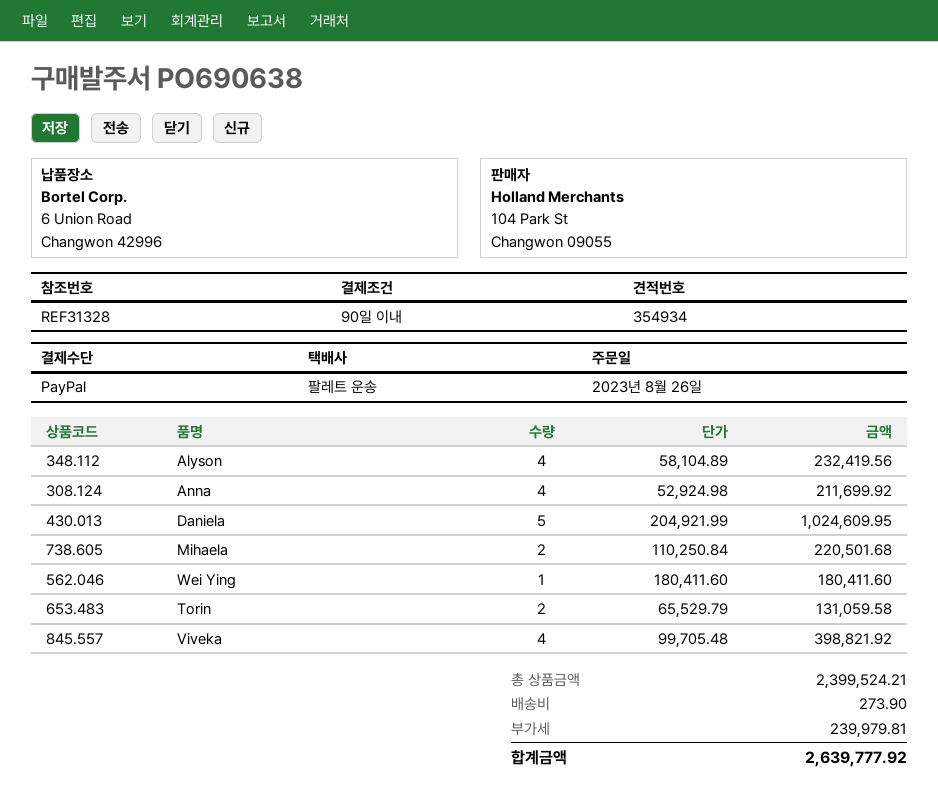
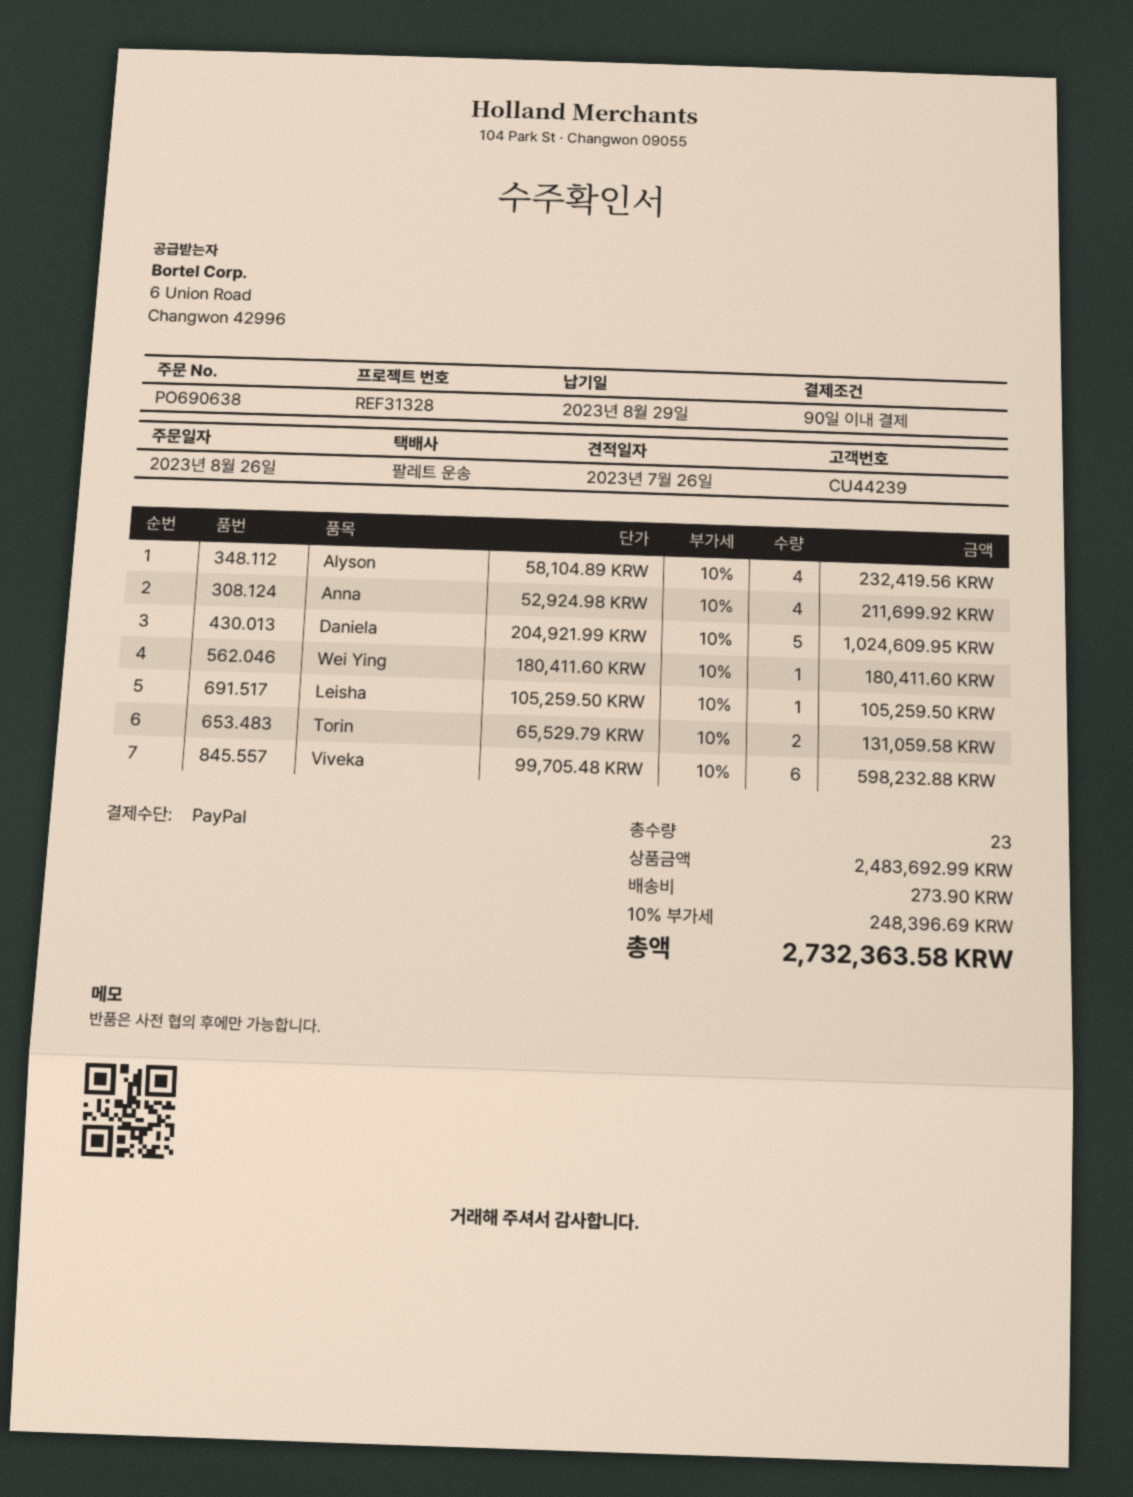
Mihaela: 2 x 110250.84 = 220501.68 -> none
Viveka: 4 x 99705.48 = 398821.92 -> 6 x 99705.48 = 598232.88
Leisha: none -> 1 x 105259.50 = 105259.50
subtotal: 2399524.21 -> 2483692.99
tax: 239979.81 -> 248396.69
total: 2639777.92 -> 2732363.58

